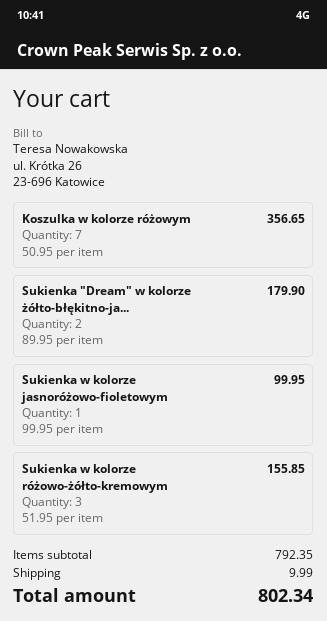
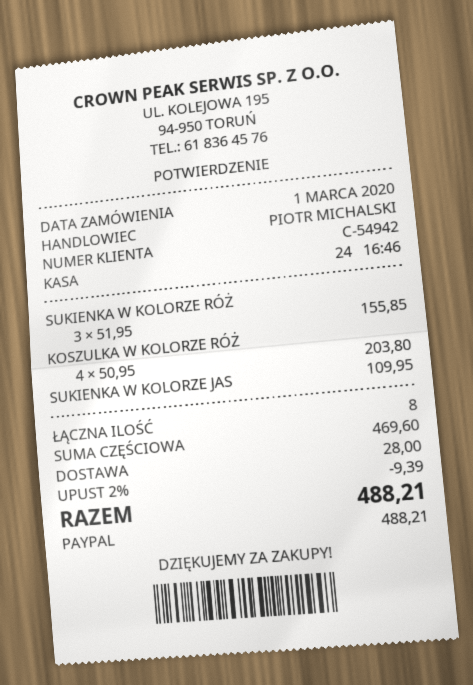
Koszulka w kolorze różowym: 7 x 50.95 = 356.65 -> 4 x 50.95 = 203.80
Sukienka "Dream" w kolorze żółto-błękitno-ja...: 2 x 89.95 = 179.90 -> none
Sukienka w kolorze jasnoróżowo-fioletowym: 1 x 99.95 = 99.95 -> 1 x 109.95 = 109.95
subtotal: 792.35 -> 469.60
discount: none -> 2% = 9.39
shipping: 9.99 -> 28.00
total: 802.34 -> 488.21

